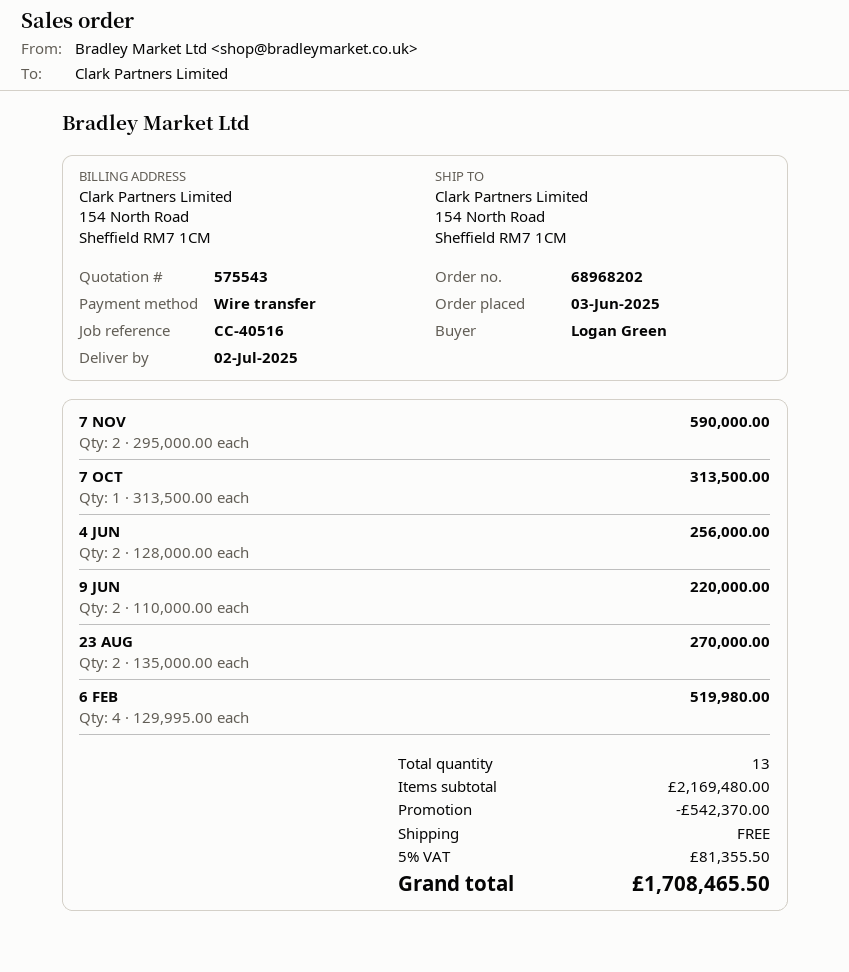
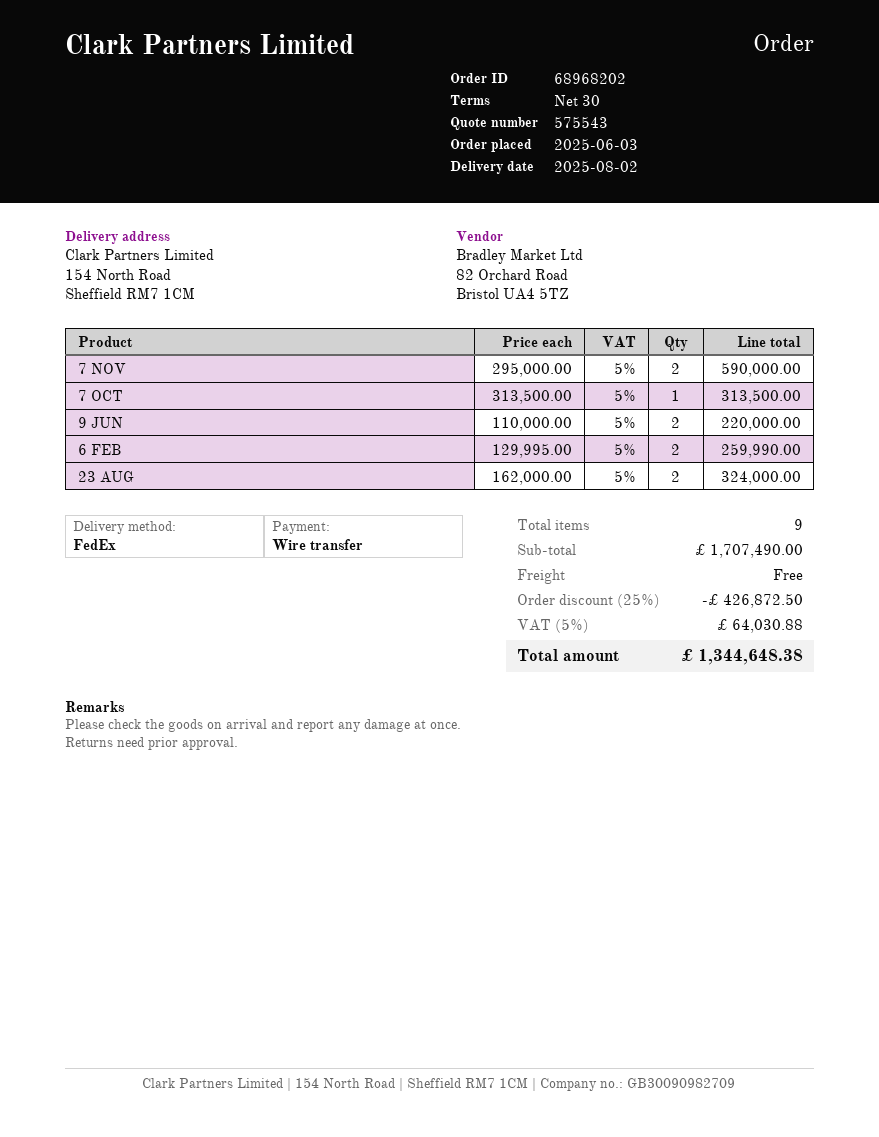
delivery date: 2025-07-02 -> 2025-08-02
4 JUN: 2 x 128000.00 = 256000.00 -> none
23 AUG: 2 x 135000.00 = 270000.00 -> 2 x 162000.00 = 324000.00
6 FEB: 4 x 129995.00 = 519980.00 -> 2 x 129995.00 = 259990.00
total quantity: 13 -> 9
subtotal: 2169480.00 -> 1707490.00
discount: 542370.00 -> 426872.50
tax: 5% = 81355.50 -> 5% = 64030.88
total: 1708465.50 -> 1344648.38

